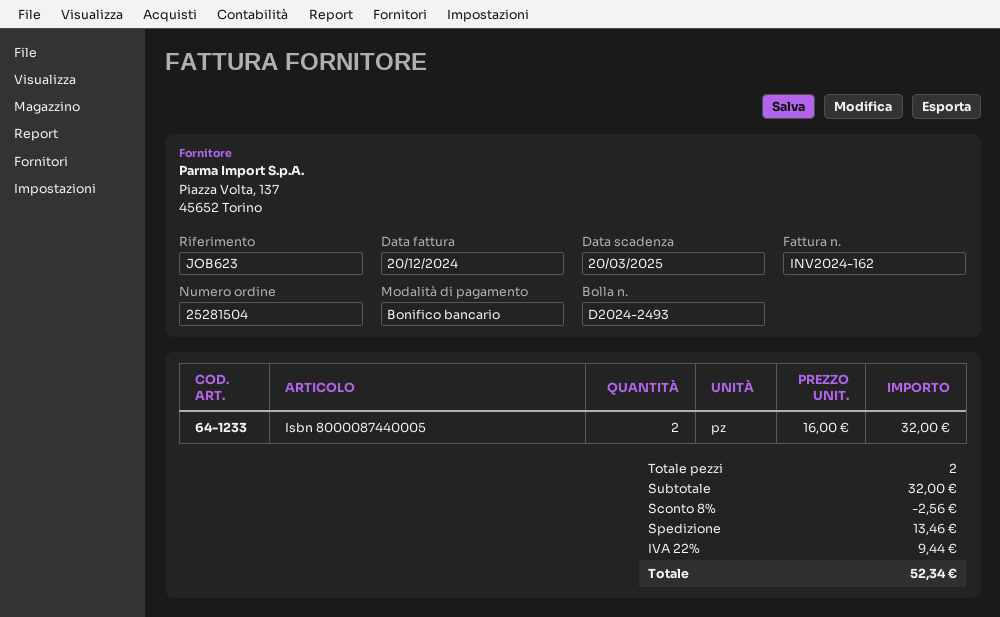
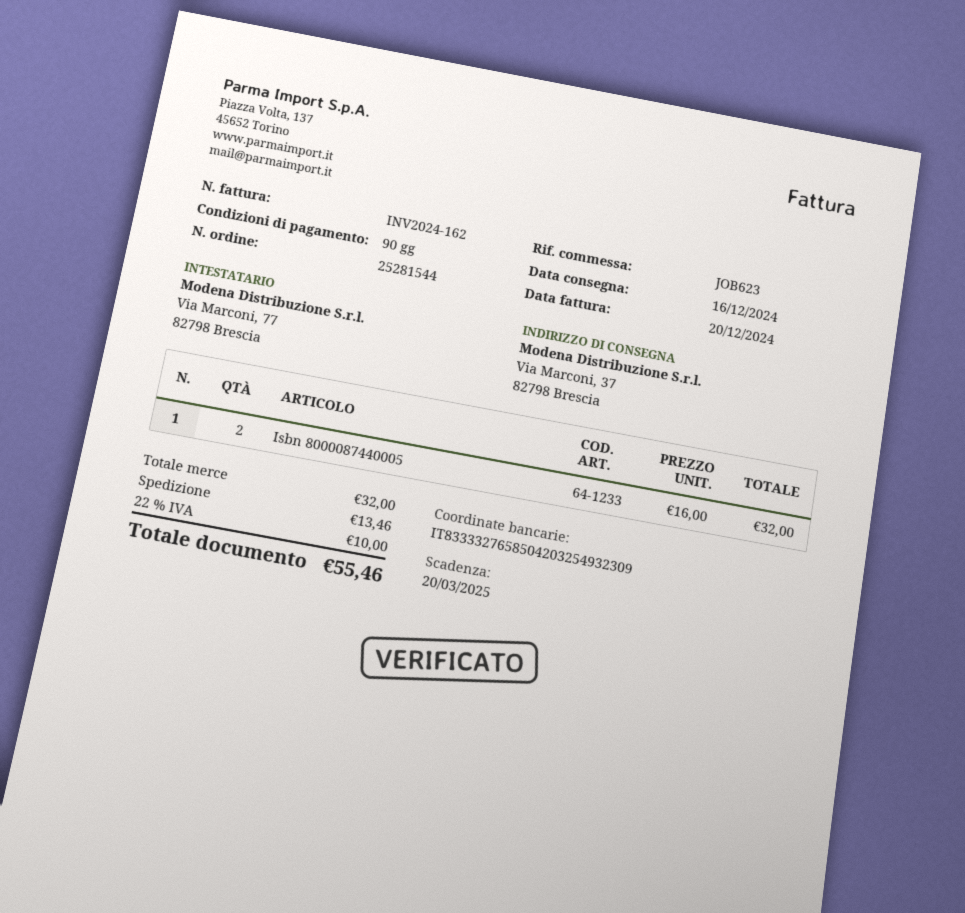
order number: 25281504 -> 25281544
discount: 8% = 2.56 -> none
tax: 22% = 9.44 -> 22% = 10.00
total: 52.34 -> 55.46

